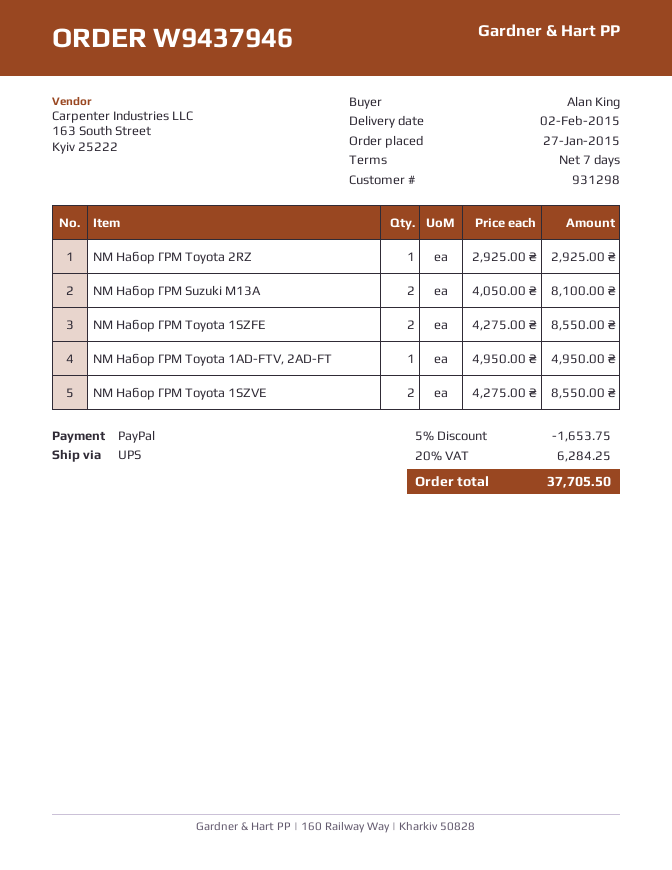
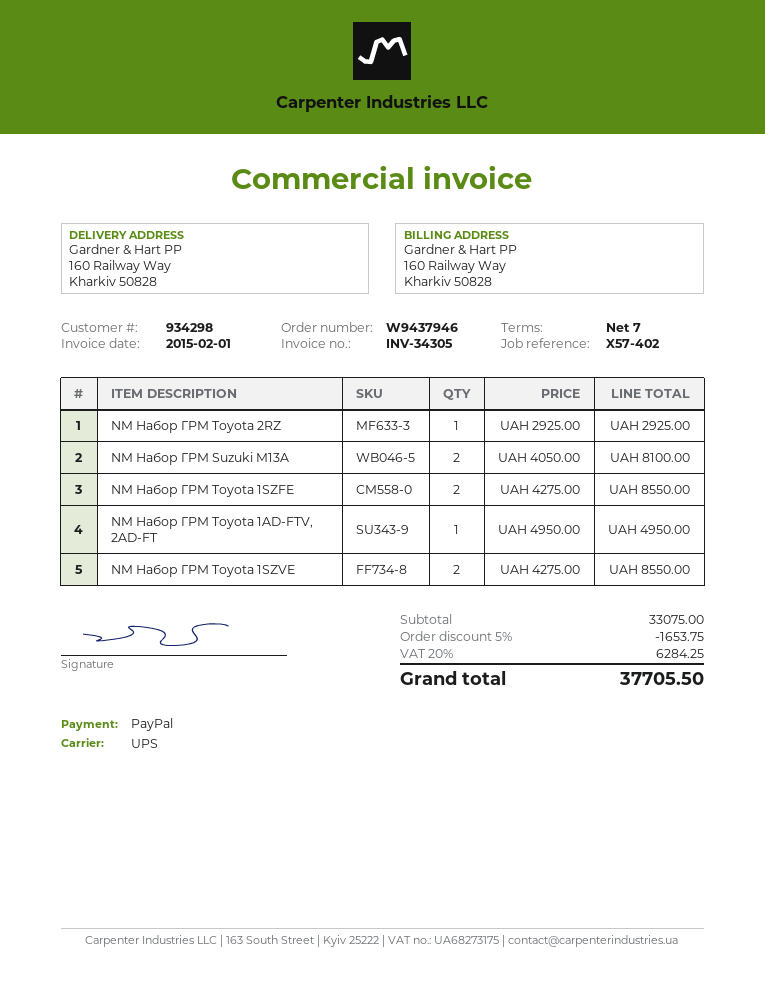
customer number: 931298 -> 934298

